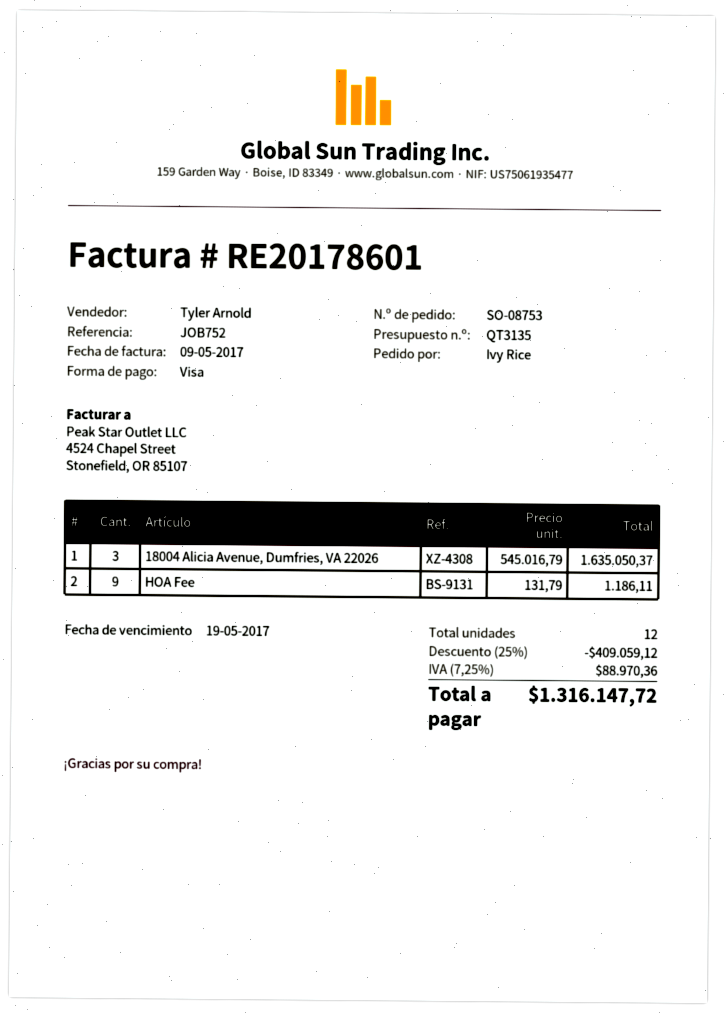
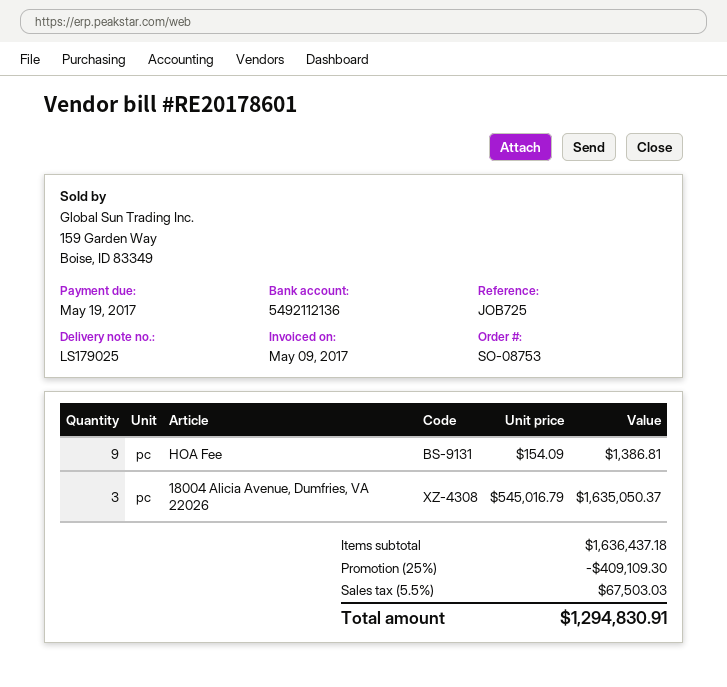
reference: JOB752 -> JOB725
HOA Fee: 9 x 131.79 = 1186.11 -> 9 x 154.09 = 1386.81
discount: 25% = 409059.12 -> 25% = 409109.30
tax: 7.25% = 88970.36 -> 5.5% = 67503.03
total: 1316147.72 -> 1294830.91

